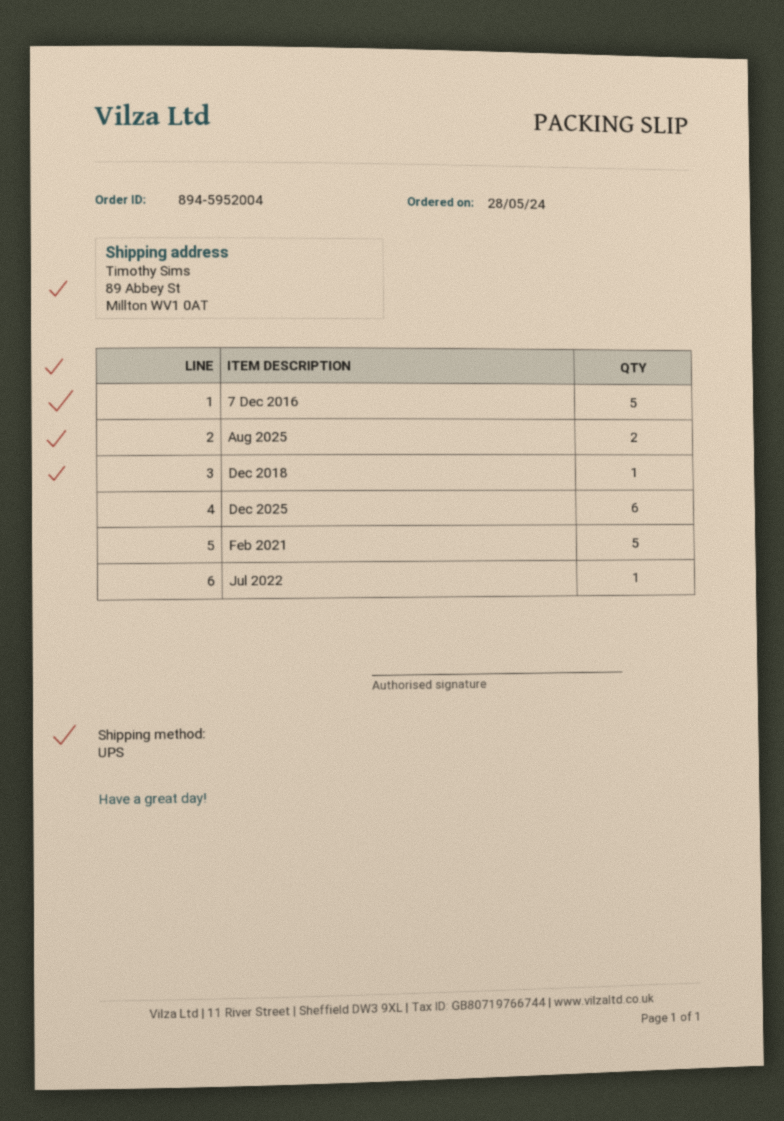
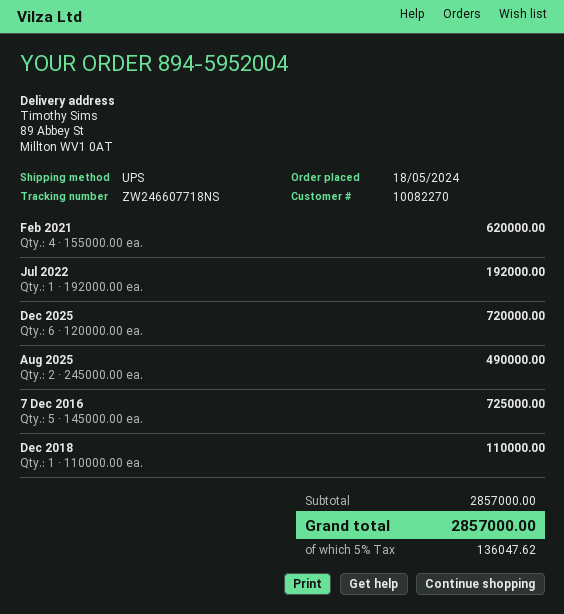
order date: 2024-05-28 -> 2024-05-18
Feb 2021: 5 -> 4

